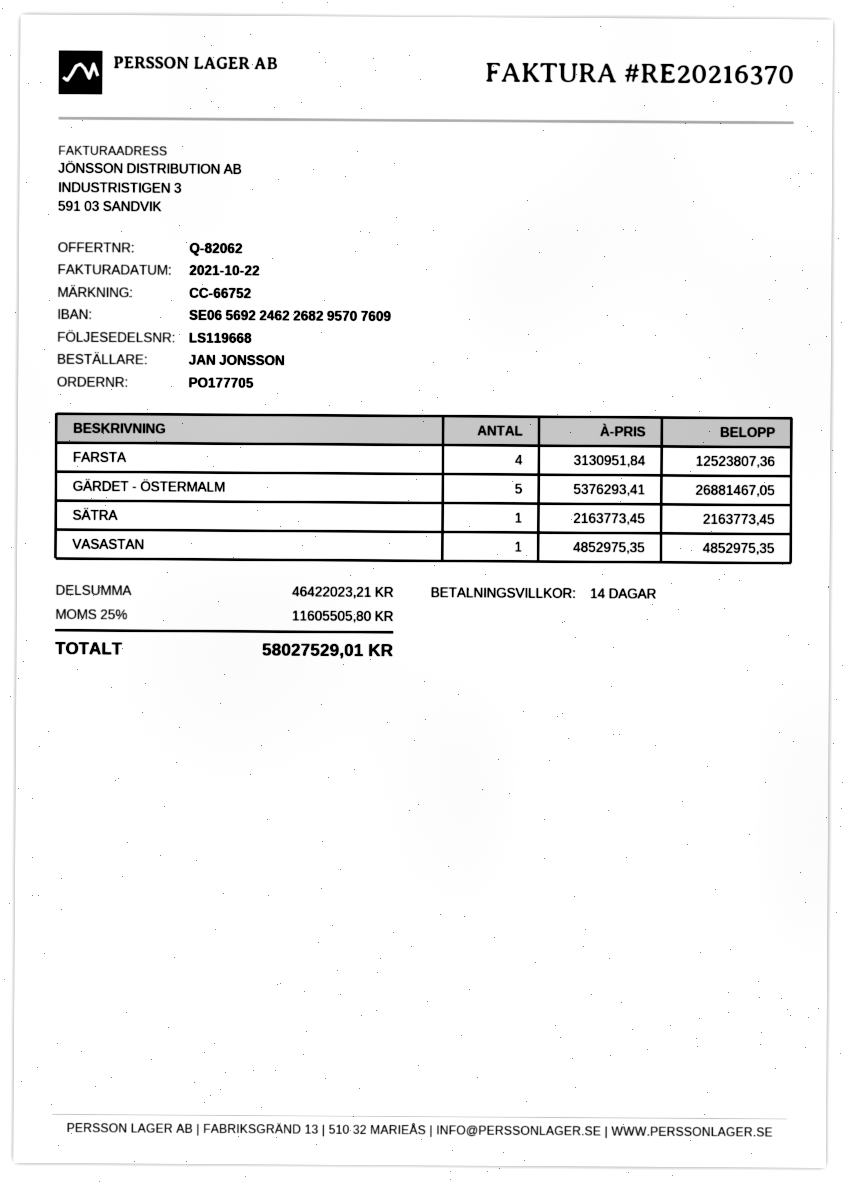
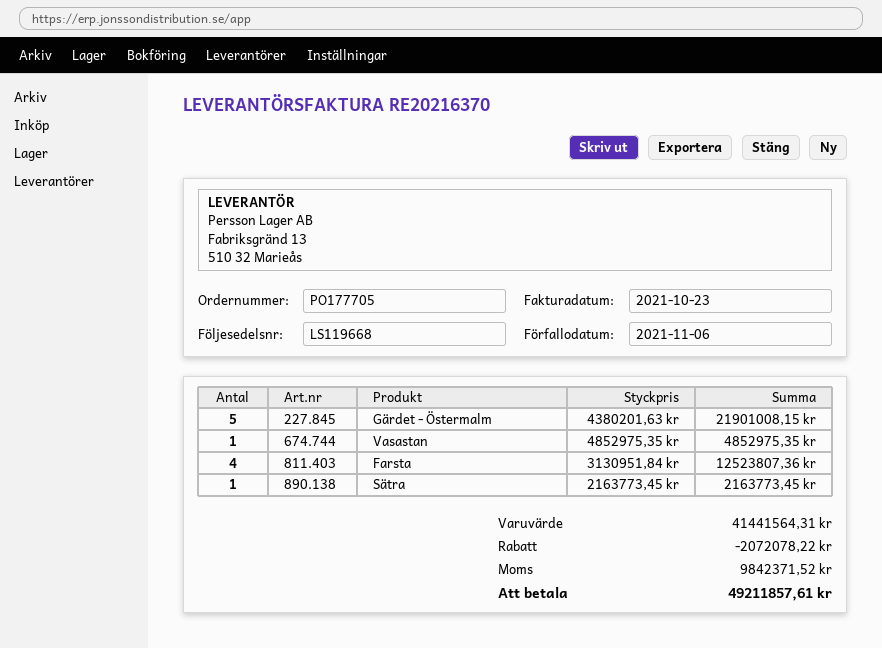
invoice date: 2021-10-22 -> 2021-10-23
GÄRDET - ÖSTERMALM: 5 x 5376293.41 = 26881467.05 -> 5 x 4380201.63 = 21901008.15
subtotal: 46422023.21 -> 41441564.31
discount: none -> 2072078.22
tax: 11605505.80 -> 9842371.52
total: 58027529.01 -> 49211857.61

